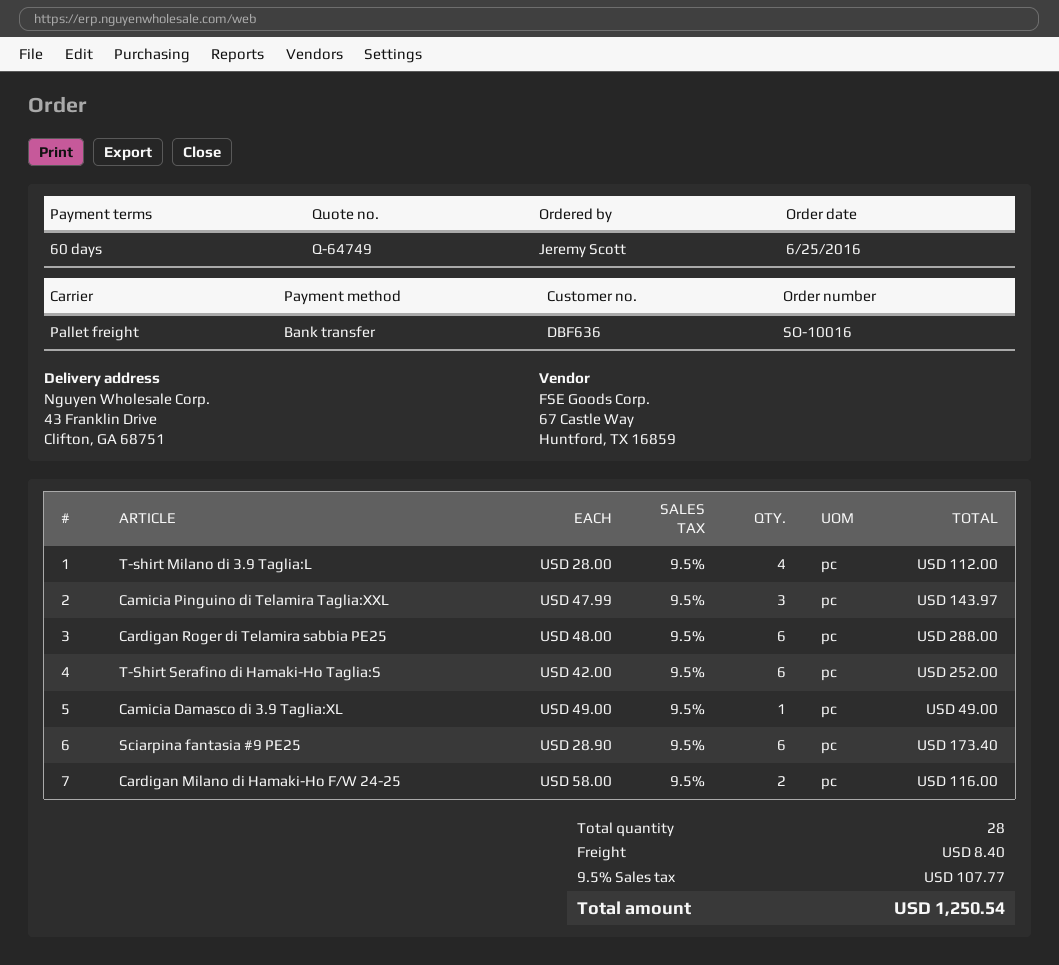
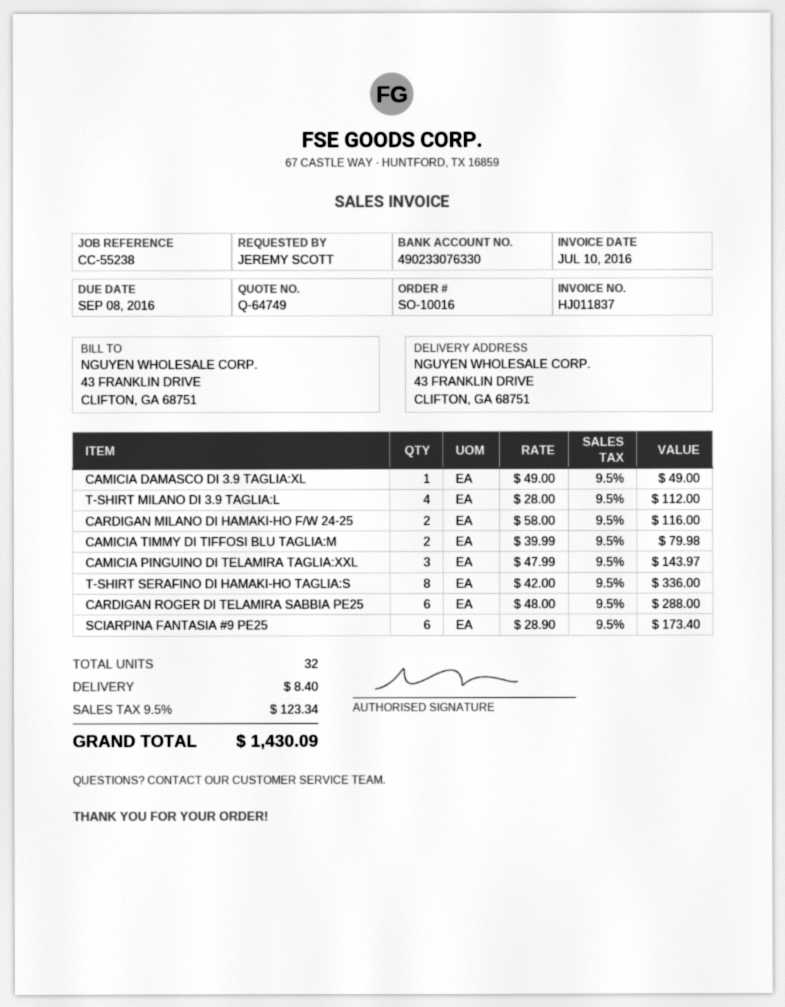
T-Shirt Serafino di Hamaki-Ho Taglia:S: 6 x 42.00 = 252.00 -> 8 x 42.00 = 336.00
CAMICIA TIMMY DI TIFFOSI BLU TAGLIA:M: none -> 2 x 39.99 = 79.98
total quantity: 28 -> 32
tax: 9.5% = 107.77 -> 9.5% = 123.34
total: 1250.54 -> 1430.09

